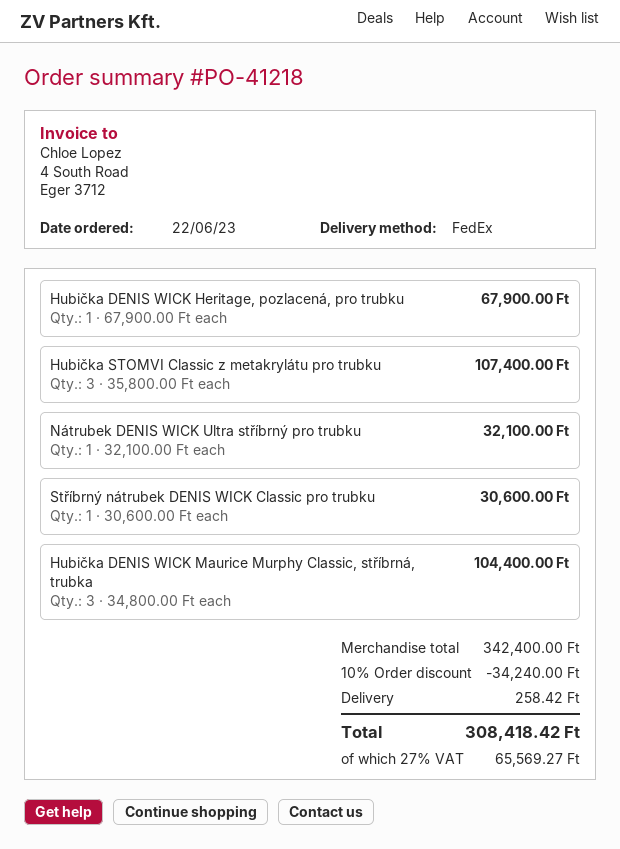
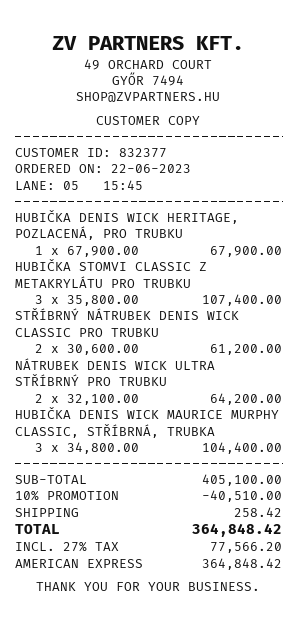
Nátrubek DENIS WICK Ultra stříbrný pro trubku: 1 x 32100.00 = 32100.00 -> 2 x 32100.00 = 64200.00
Stříbrný nátrubek DENIS WICK Classic pro trubku: 1 x 30600.00 = 30600.00 -> 2 x 30600.00 = 61200.00
subtotal: 342400.00 -> 405100.00
discount: 10% = 34240.00 -> 10% = 40510.00
tax: 27% = 65569.27 -> 27% = 77566.20
total: 308418.42 -> 364848.42

